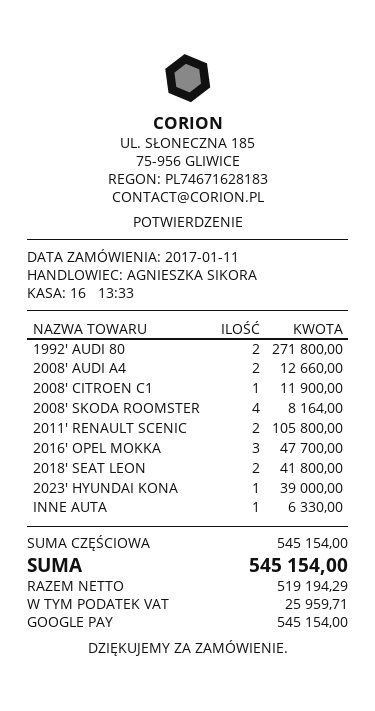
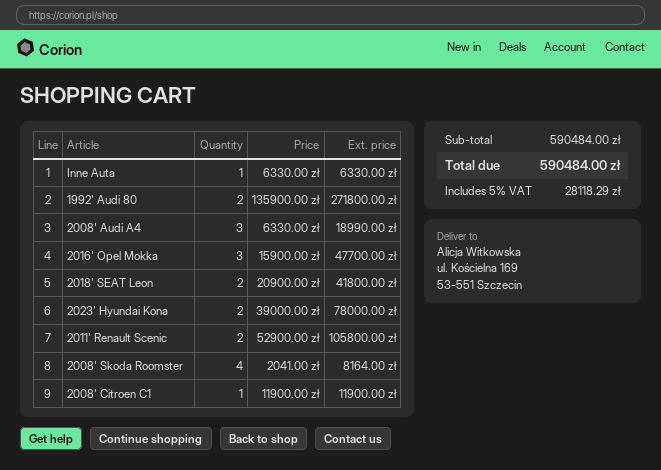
2008' AUDI A4: 2 for 12660.00 -> 3 for 18990.00
2023' HYUNDAI KONA: 1 for 39000.00 -> 2 for 78000.00
subtotal: 545154.00 -> 590484.00
tax: 25959.71 -> 28118.29
total: 545154.00 -> 590484.00

